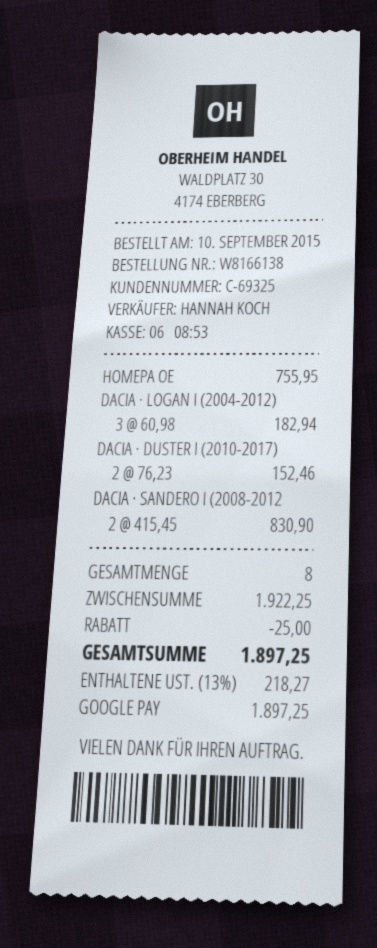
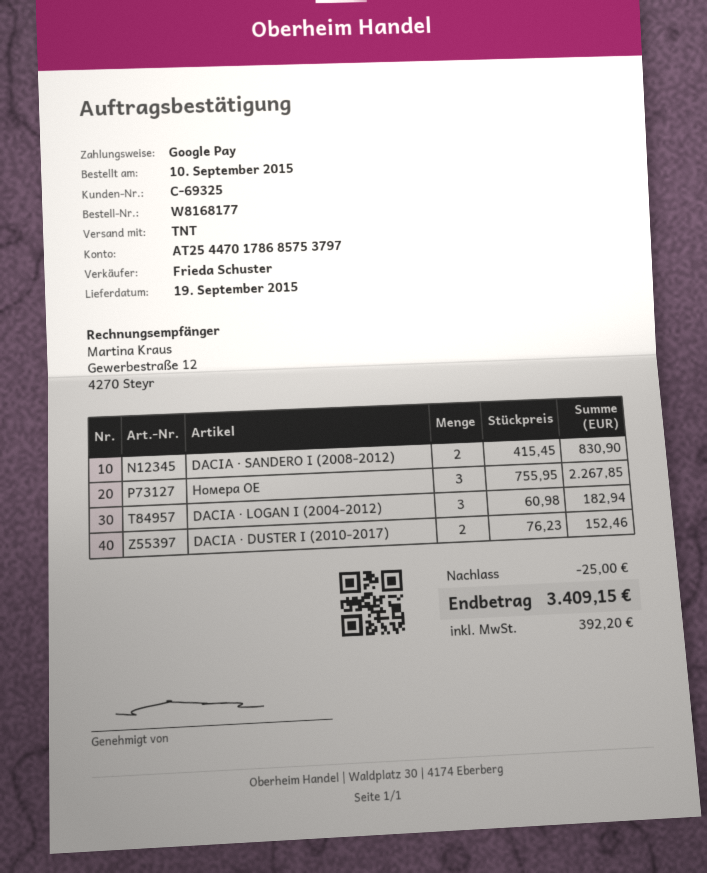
order number: W8166138 -> W8168177
sales rep: HANNAH KOCH -> Frieda Schuster
НОМЕРА OE: 1 x 755.95 = 755.95 -> 3 x 755.95 = 2267.85
tax: 218.27 -> 392.20
total: 1897.25 -> 3409.15

